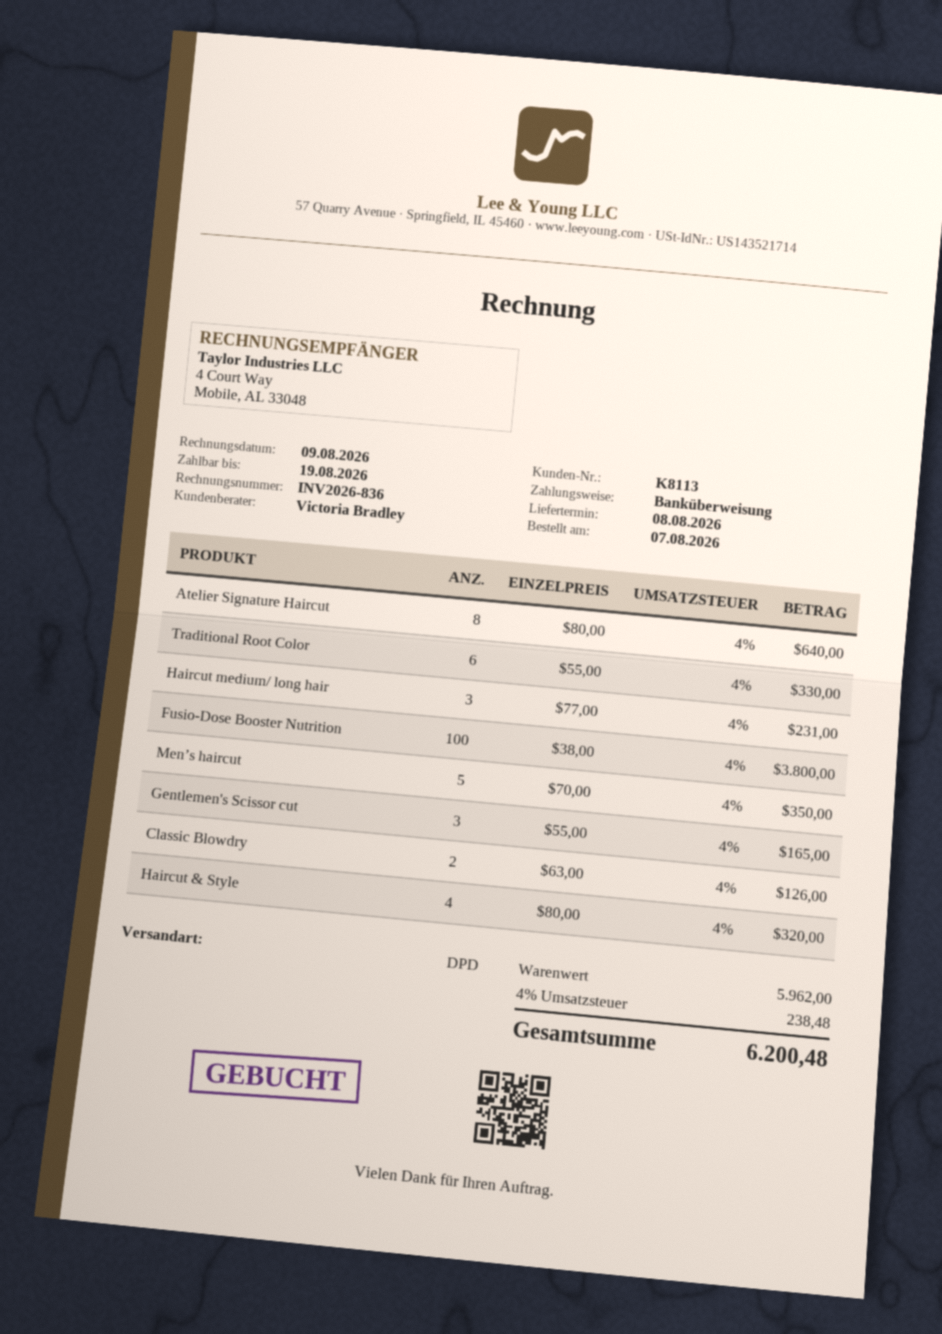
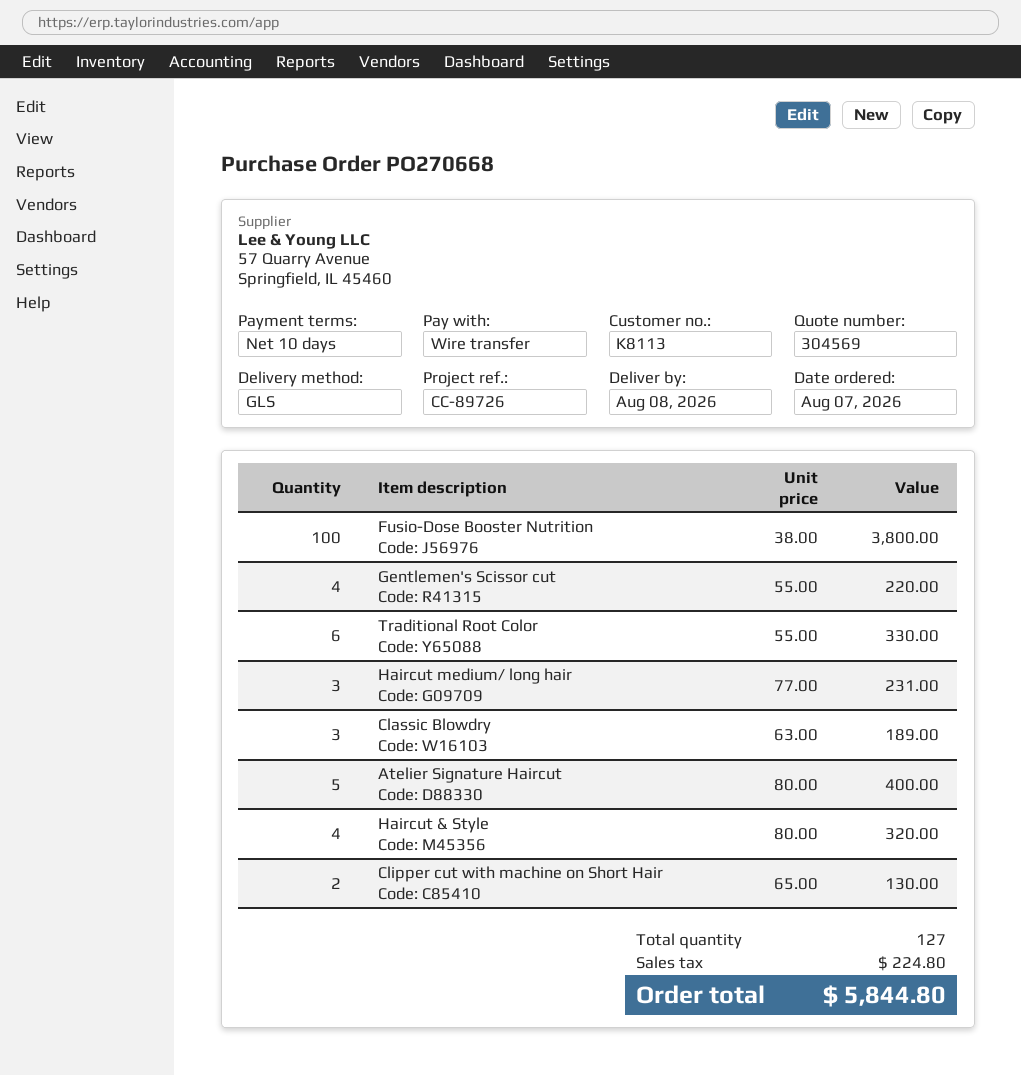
shipping method: DPD -> GLS
Atelier Signature Haircut: 8 x 80.00 = 640.00 -> 5 x 80.00 = 400.00
Men’s haircut: 5 x 70.00 = 350.00 -> none
Gentlemen's Scissor cut: 3 x 55.00 = 165.00 -> 4 x 55.00 = 220.00
Classic Blowdry: 2 x 63.00 = 126.00 -> 3 x 63.00 = 189.00
Clipper cut with machine on Short Hair: none -> 2 x 65.00 = 130.00
tax: 238.48 -> 224.80
total: 6200.48 -> 5844.80

